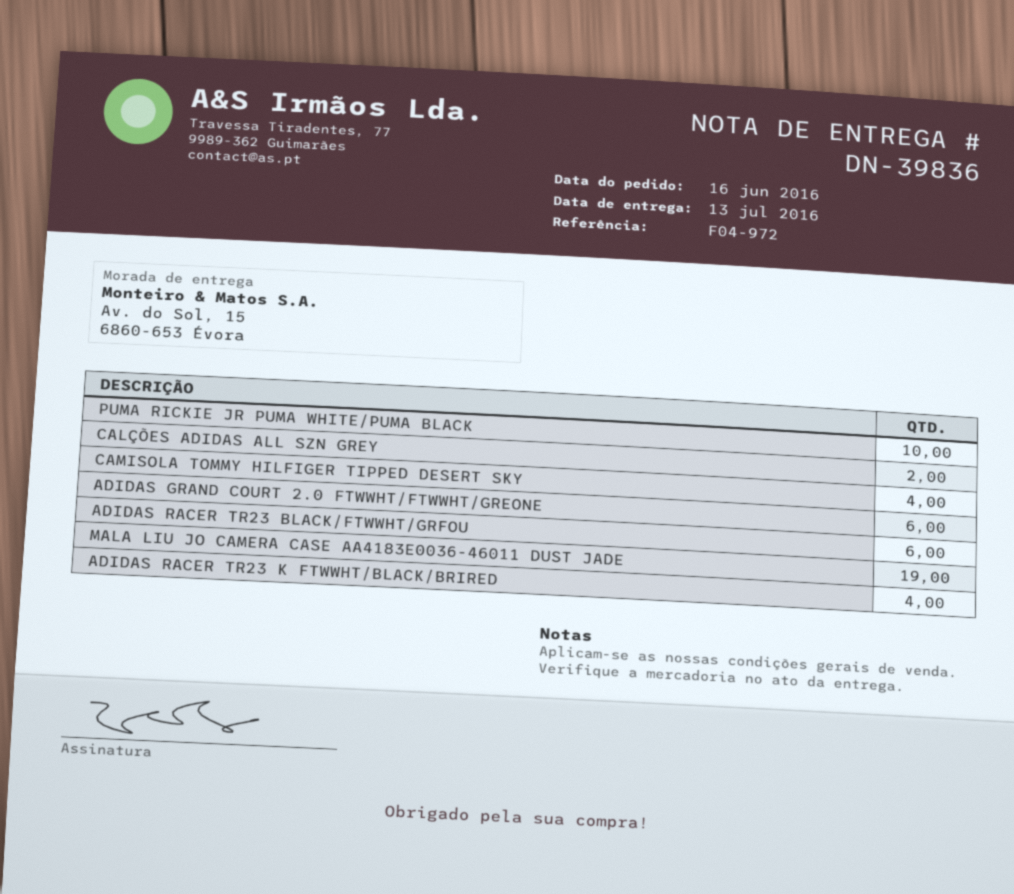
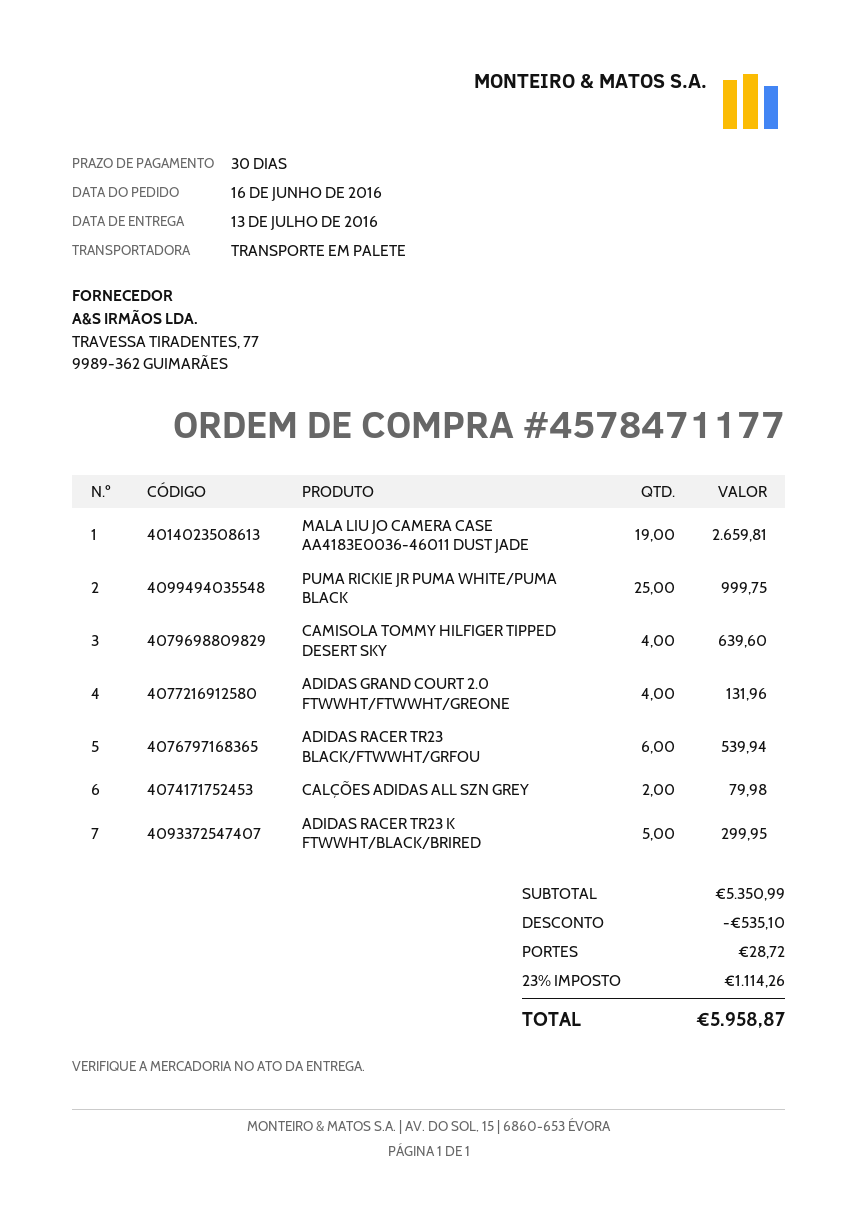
PUMA RICKIE JR PUMA WHITE/PUMA BLACK: 10 -> 25
ADIDAS GRAND COURT 2.0 FTWWHT/FTWWHT/GREONE: 6 -> 4
ADIDAS RACER TR23 K FTWWHT/BLACK/BRIRED: 4 -> 5

